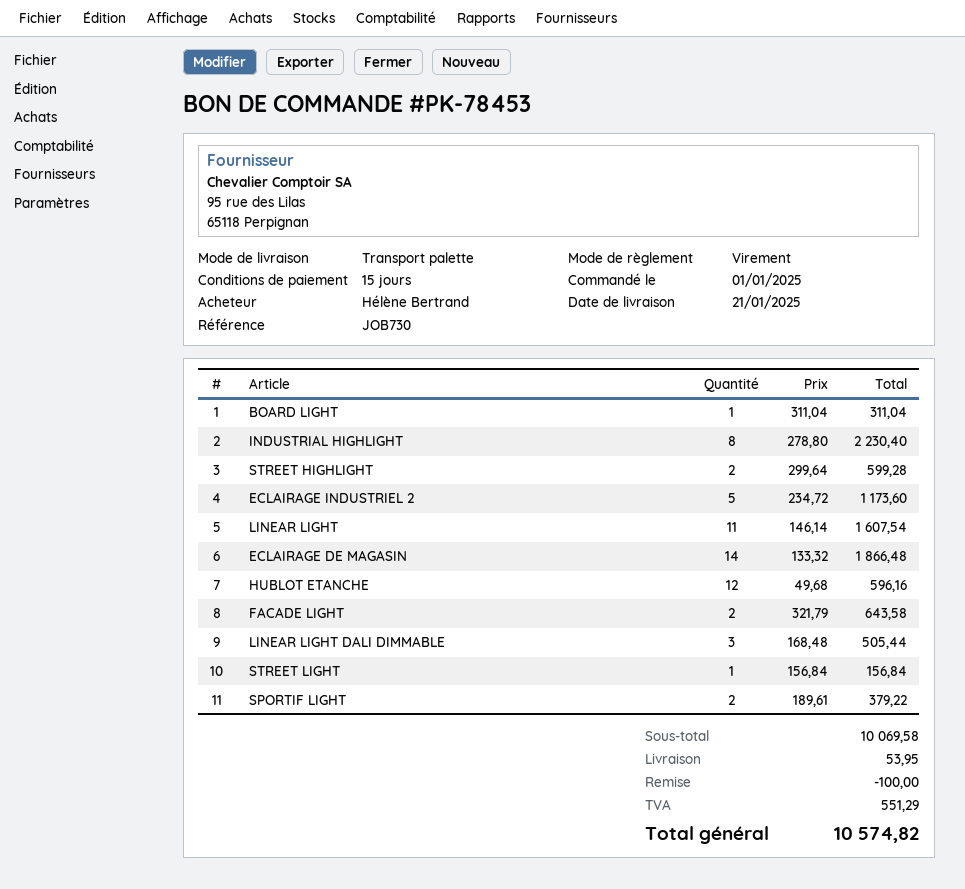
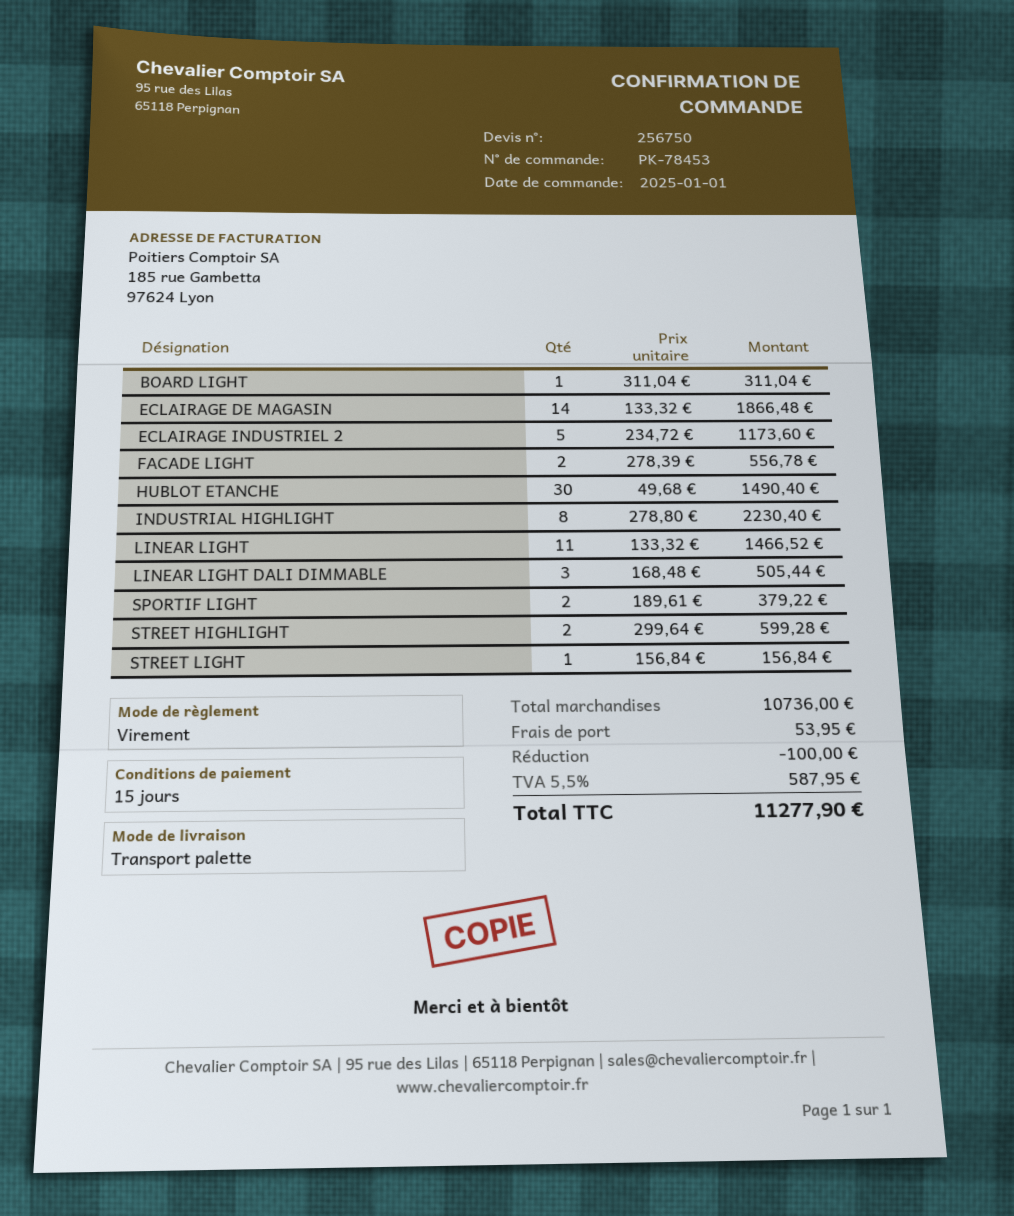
LINEAR LIGHT: 11 x 146.14 = 1607.54 -> 11 x 133.32 = 1466.52
HUBLOT ETANCHE: 12 x 49.68 = 596.16 -> 30 x 49.68 = 1490.40
FACADE LIGHT: 2 x 321.79 = 643.58 -> 2 x 278.39 = 556.78
subtotal: 10069.58 -> 10736.00
tax: 551.29 -> 587.95
total: 10574.82 -> 11277.90

